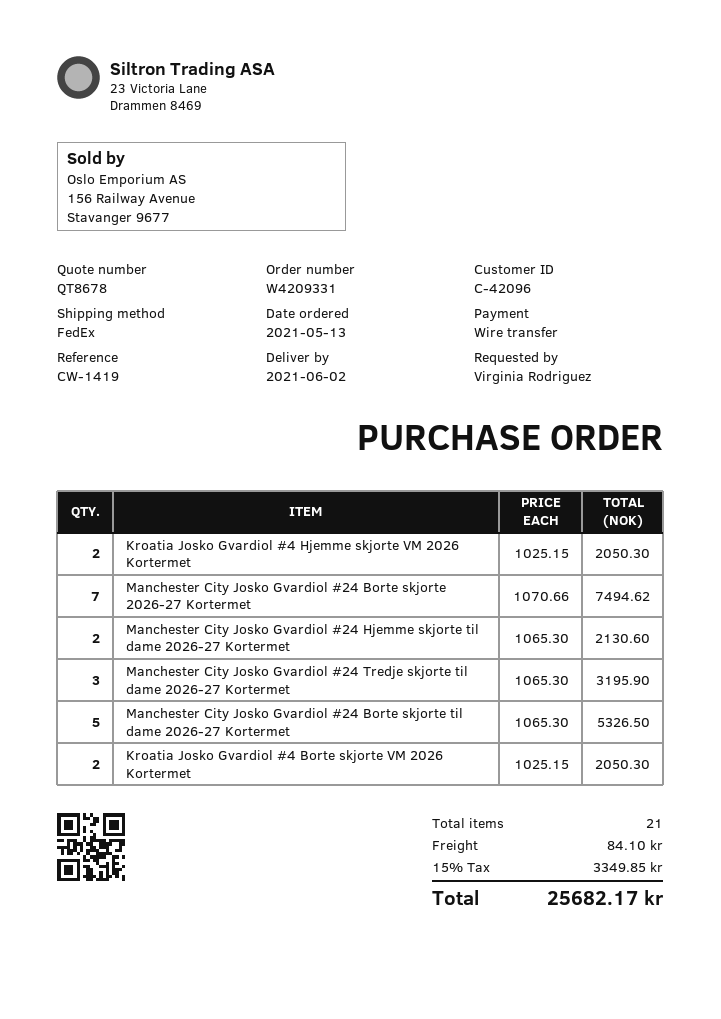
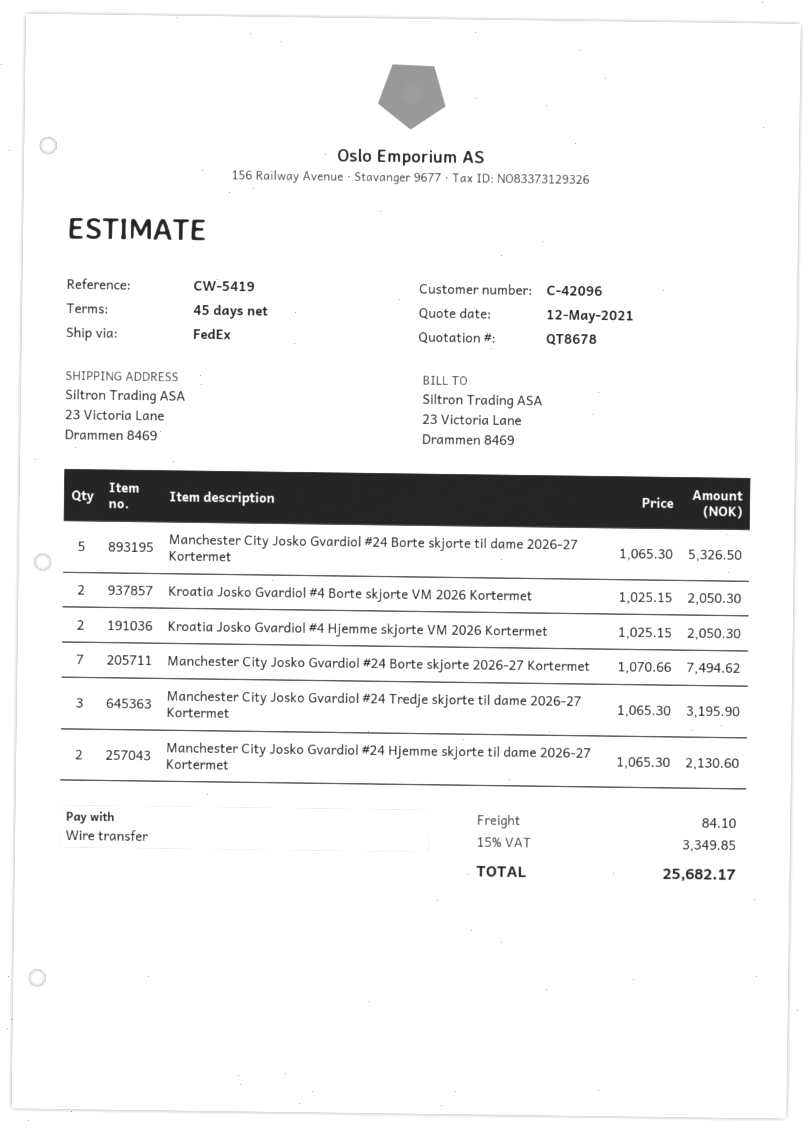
reference: CW-1419 -> CW-5419

